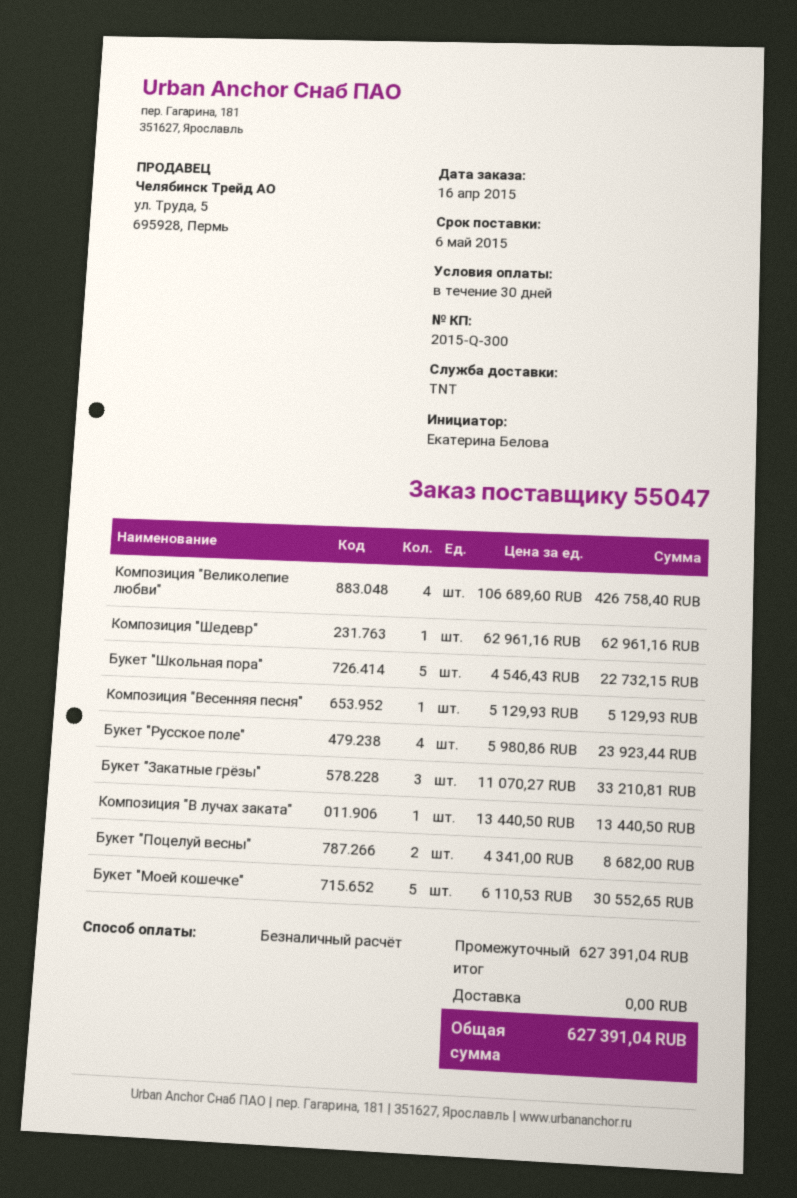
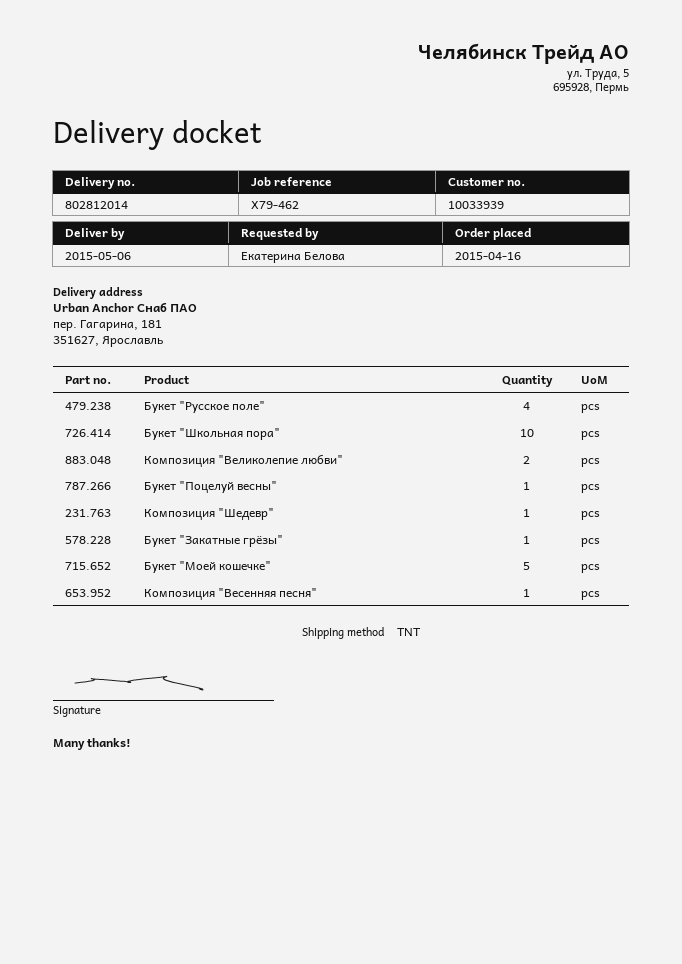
Композиция "Великолепие любви": 4 -> 2
Букет "Школьная пора": 5 -> 10
Букет "Закатные грёзы": 3 -> 1
Композиция "В лучах заката": 1 -> none
Букет "Поцелуй весны": 2 -> 1

